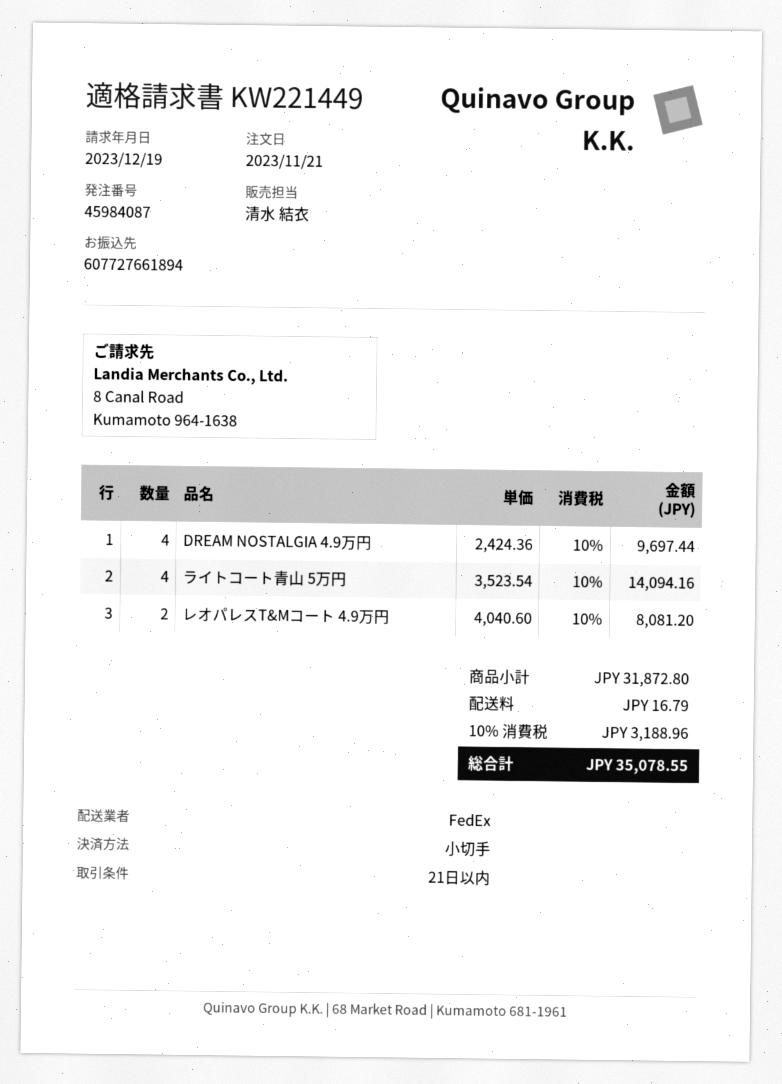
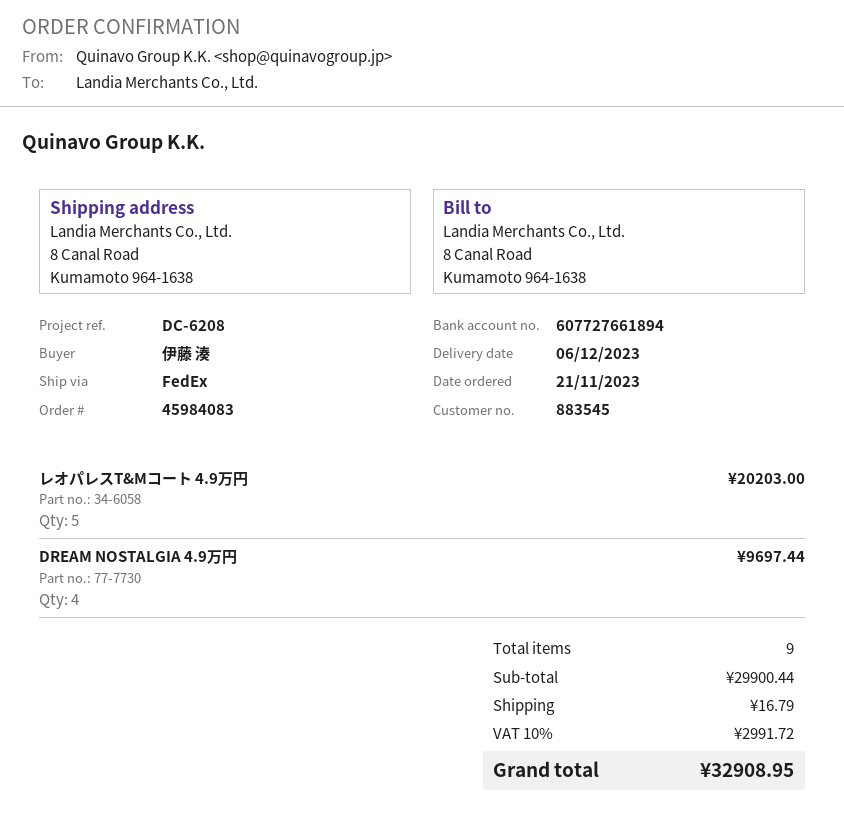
order number: 45984087 -> 45984083
ライトコート青山 5万円: 4 for 14094.16 -> none
レオパレスT&Mコート 4.9万円: 2 for 8081.20 -> 5 for 20203.00
subtotal: 31872.80 -> 29900.44
tax: 10% = 3188.96 -> 10% = 2991.72
total: 35078.55 -> 32908.95

